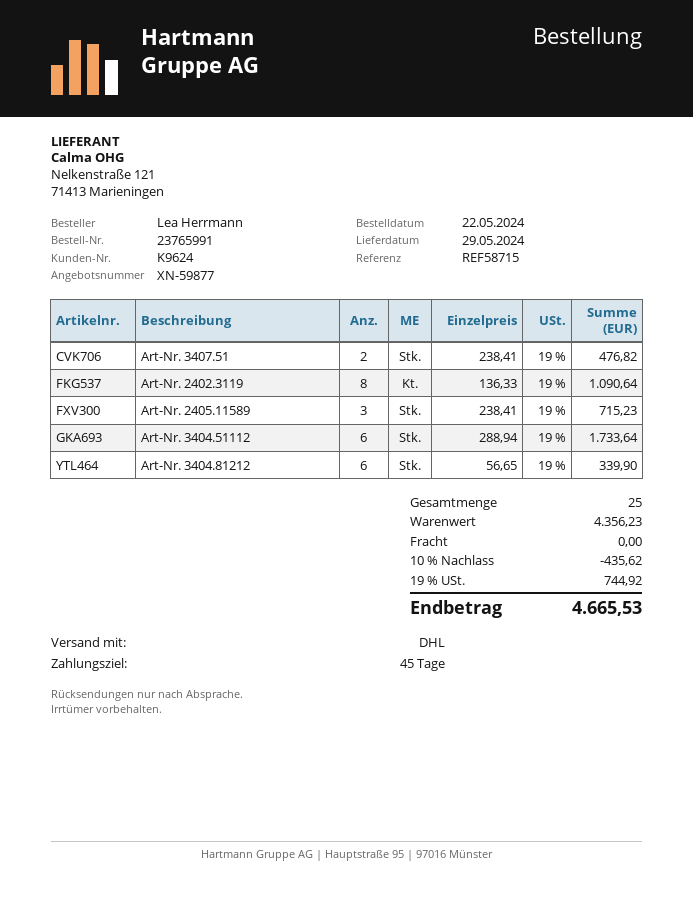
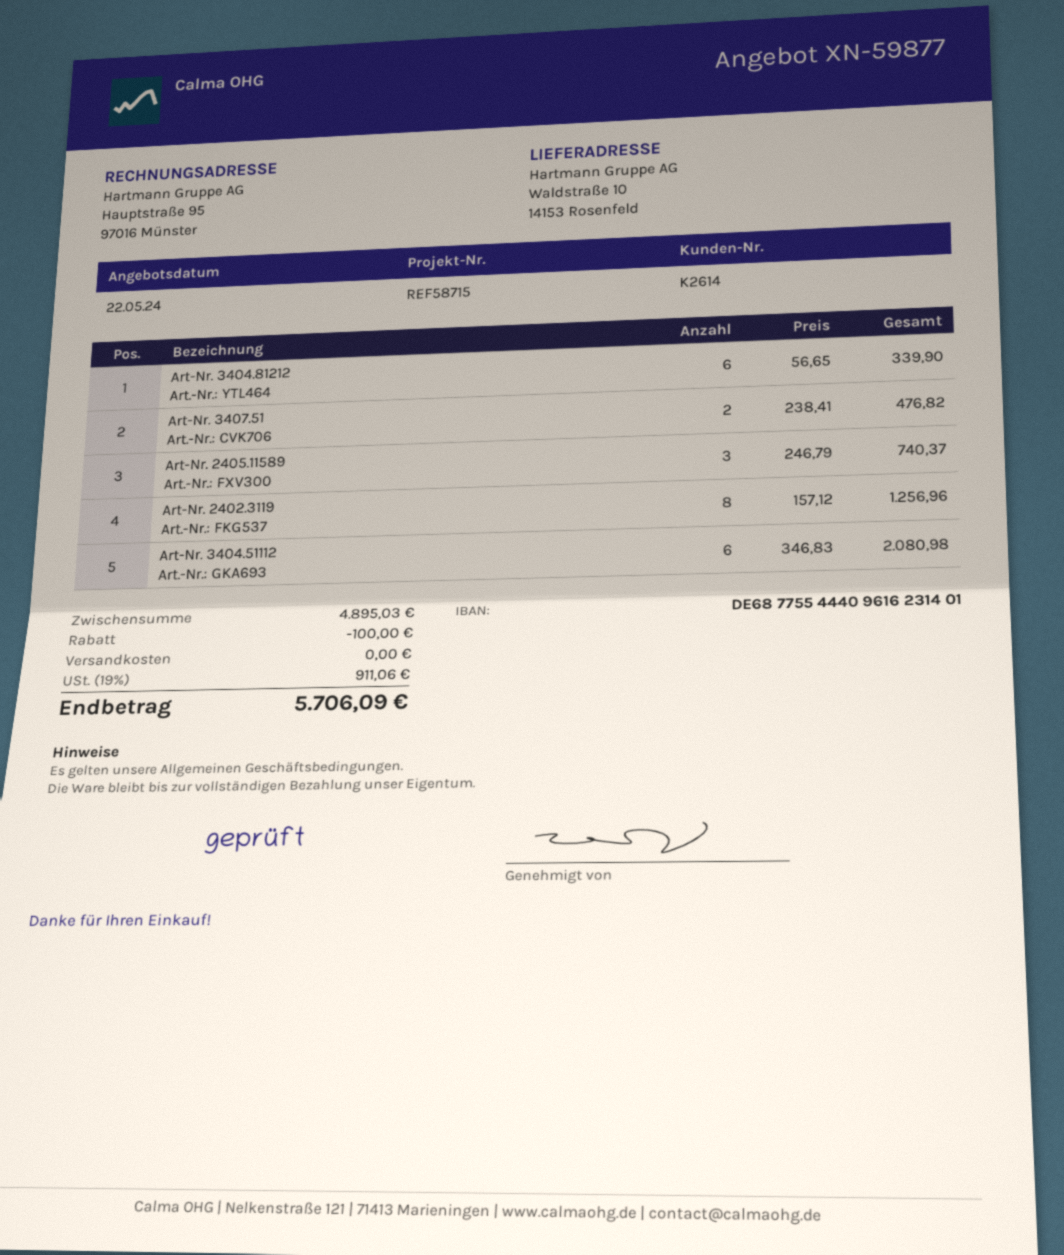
customer number: K9624 -> K2614
Art-Nr. 2402.3119: 8 x 136.33 = 1090.64 -> 8 x 157.12 = 1256.96
Art-Nr. 2405.11589: 3 x 238.41 = 715.23 -> 3 x 246.79 = 740.37
Art-Nr. 3404.51112: 6 x 288.94 = 1733.64 -> 6 x 346.83 = 2080.98
subtotal: 4356.23 -> 4895.03
discount: 435.62 -> 100.00
tax: 19% = 744.92 -> 19% = 911.06
total: 4665.53 -> 5706.09

